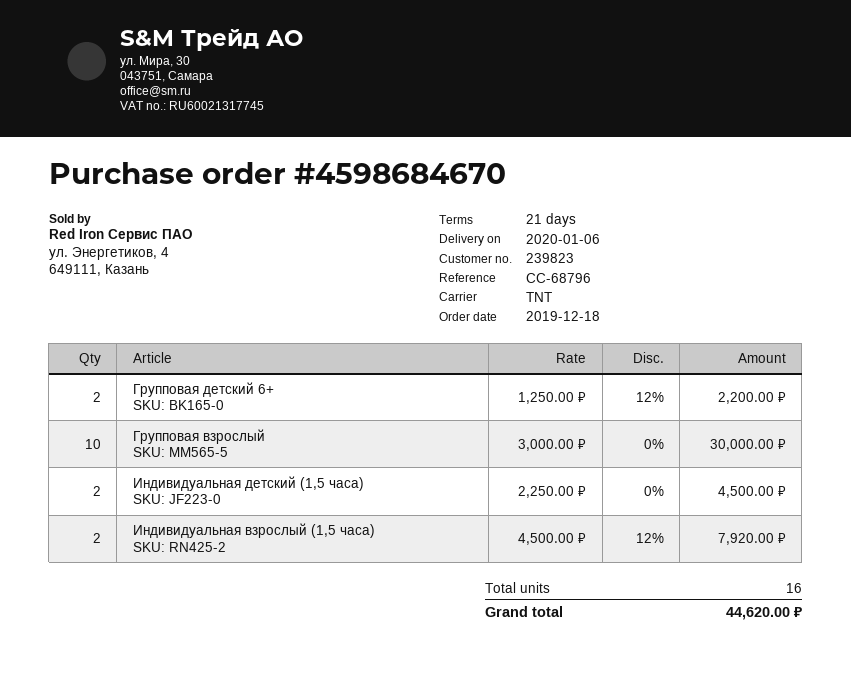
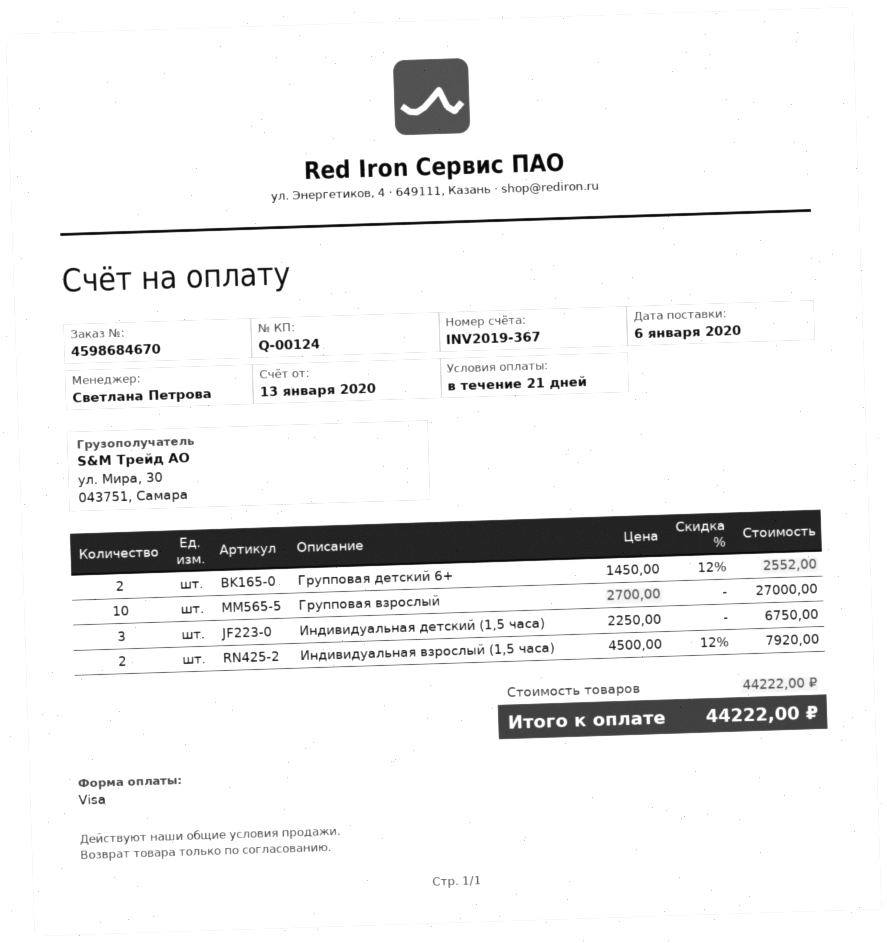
Групповая детский 6+: 2 x 1250.00 - 12% = 2200.00 -> 2 x 1450.00 - 12% = 2552.00
Групповая взрослый: 10 x 3000.00 = 30000.00 -> 10 x 2700.00 = 27000.00
Индивидуальная детский (1,5 часа): 2 x 2250.00 = 4500.00 -> 3 x 2250.00 = 6750.00
total: 44620.00 -> 44222.00

